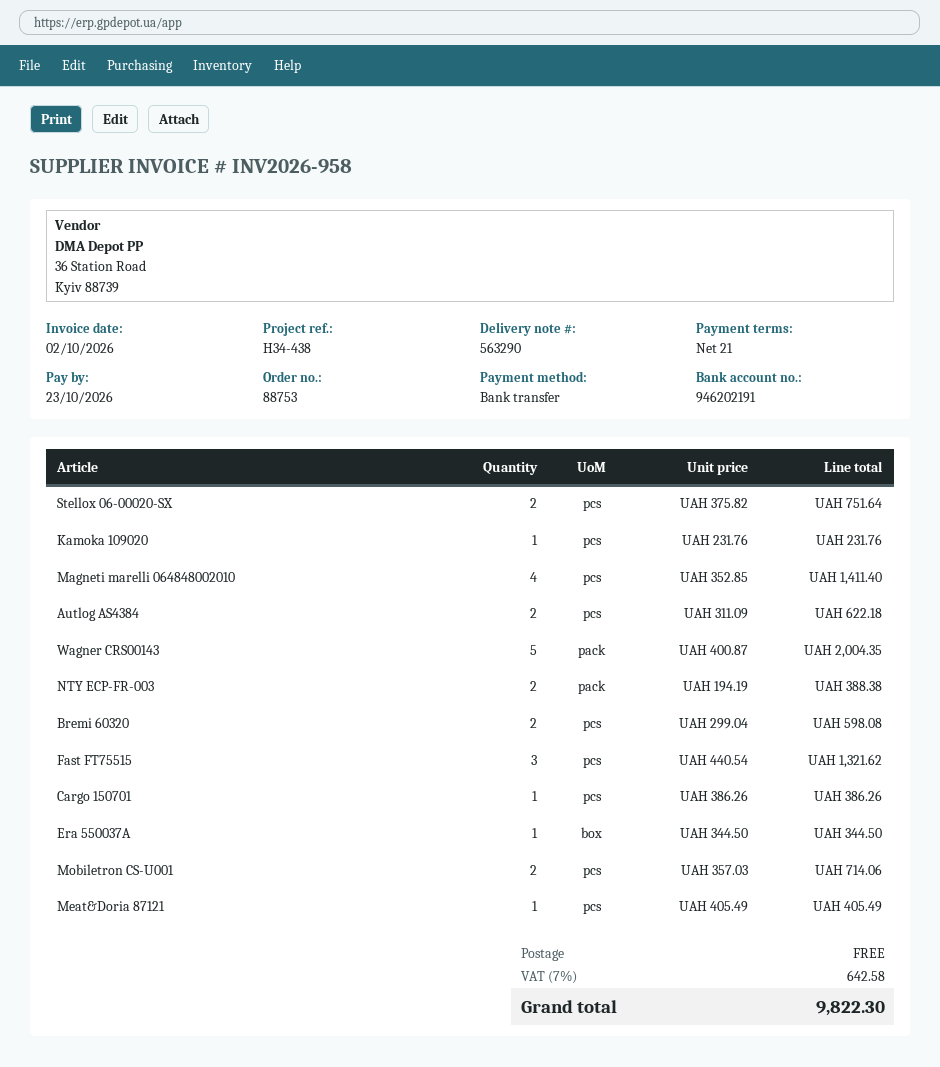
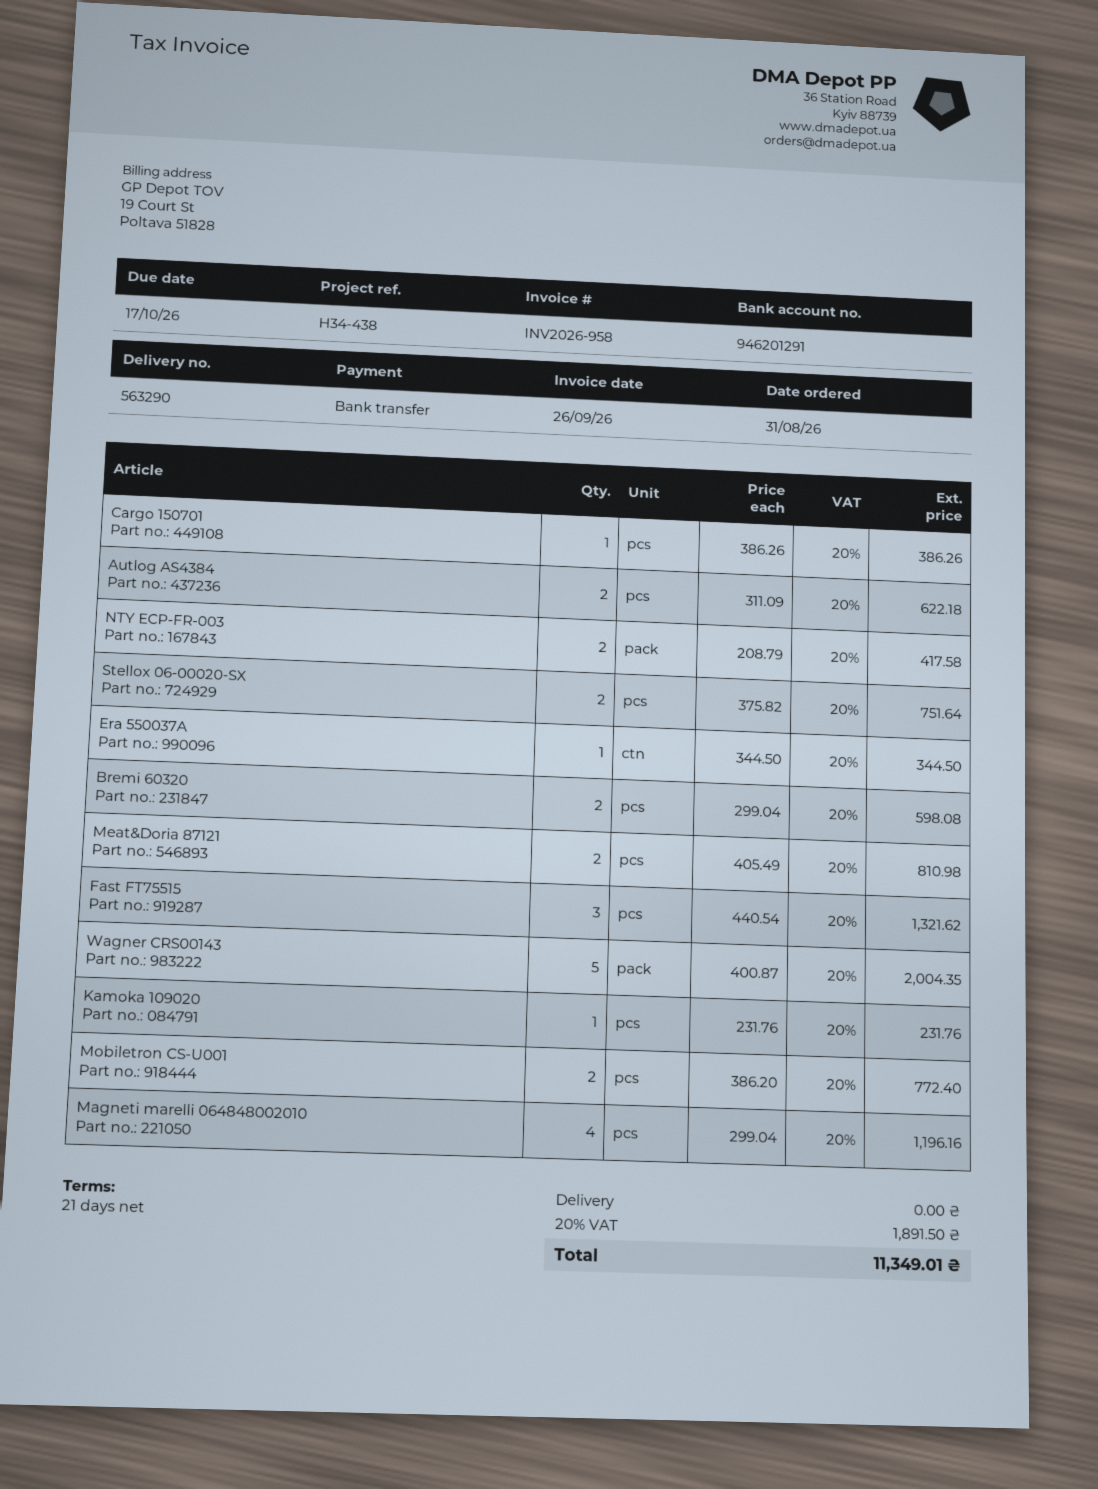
invoice date: 2026-10-02 -> 2026-09-26
due date: 2026-10-23 -> 2026-10-17
bank account: 946202191 -> 946201291
Magneti marelli 064848002010: 4 x 352.85 = 1411.40 -> 4 x 299.04 = 1196.16
NTY ECP-FR-003: 2 x 194.19 = 388.38 -> 2 x 208.79 = 417.58
Mobiletron CS-U001: 2 x 357.03 = 714.06 -> 2 x 386.20 = 772.40
Meat&Doria 87121: 1 x 405.49 = 405.49 -> 2 x 405.49 = 810.98
tax: 7% = 642.58 -> 20% = 1891.50
total: 9822.30 -> 11349.01

